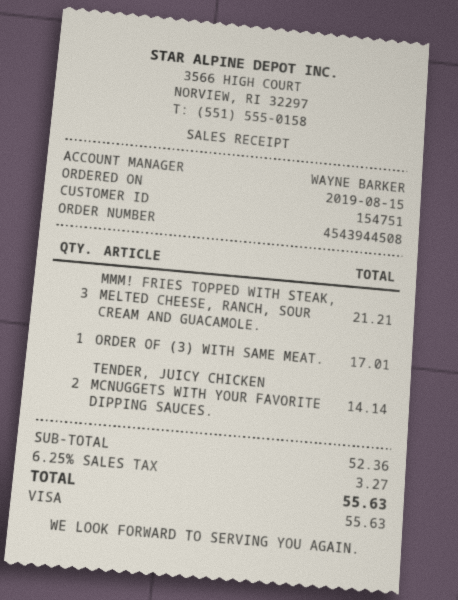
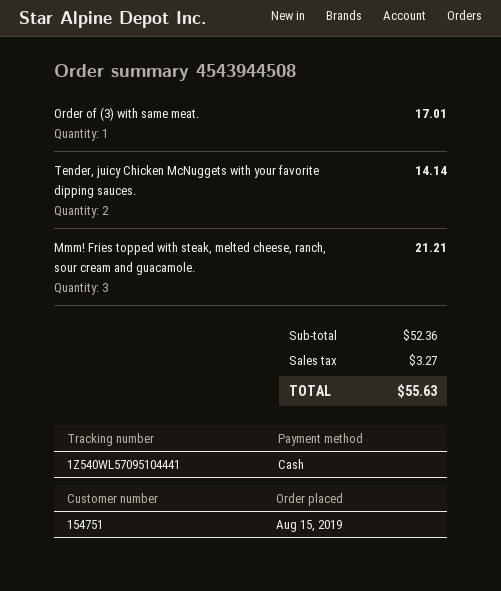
payment method: Visa -> cash

